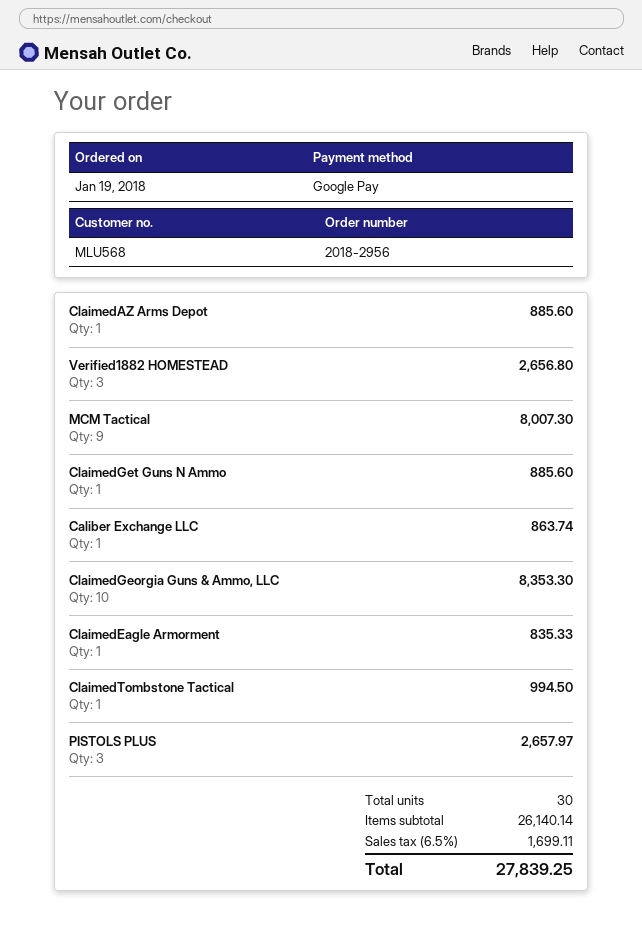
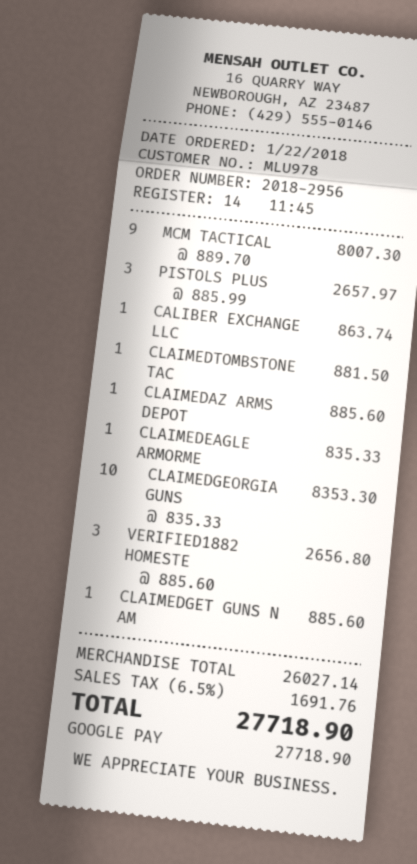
order date: 2018-01-19 -> 2018-01-22
customer number: MLU568 -> MLU978
ClaimedTombstone Tactical: 1 for 994.50 -> 1 for 881.50
subtotal: 26140.14 -> 26027.14
tax: 6.5% = 1699.11 -> 6.5% = 1691.76
total: 27839.25 -> 27718.90

